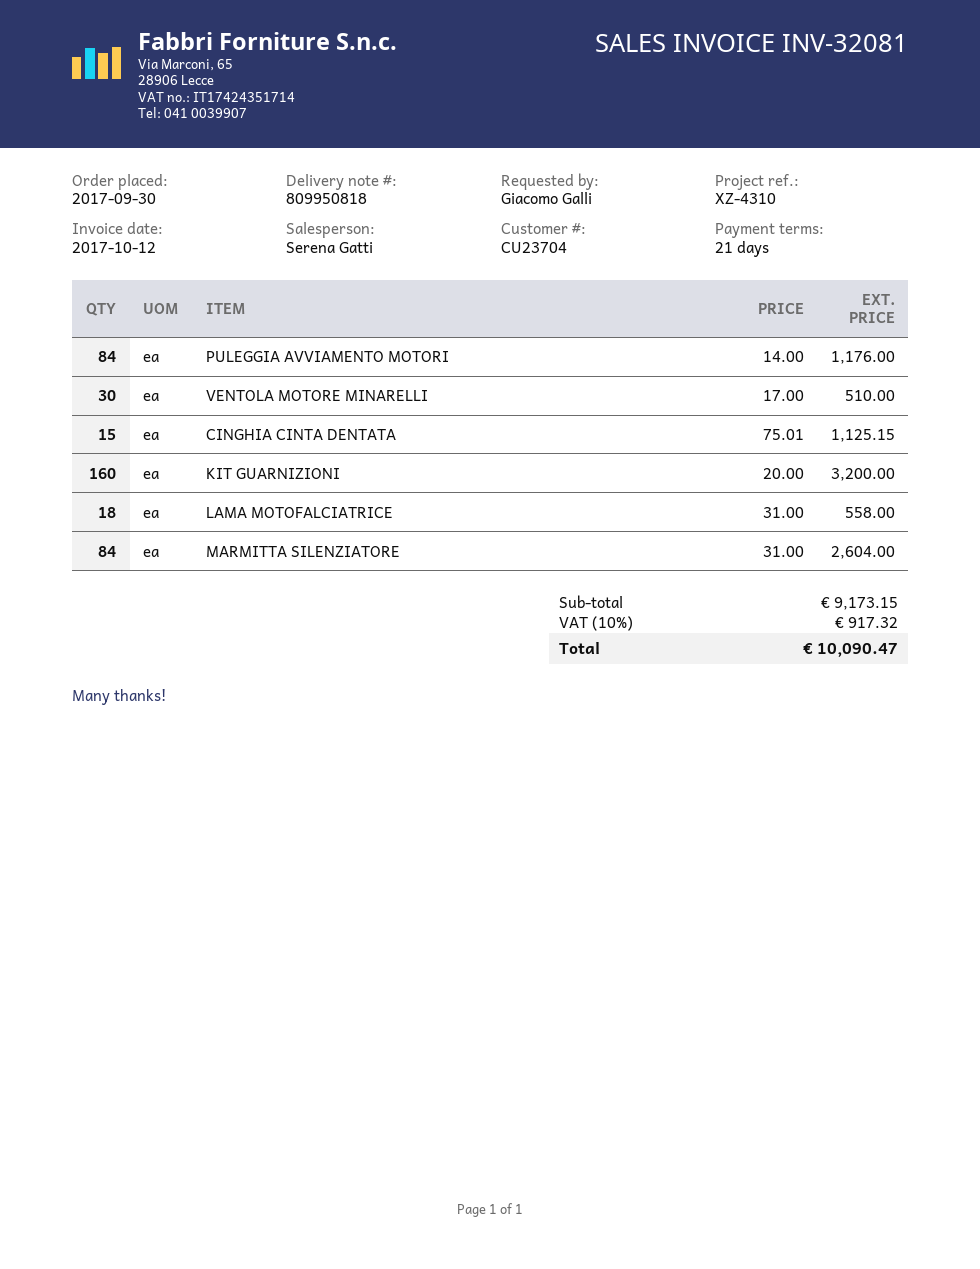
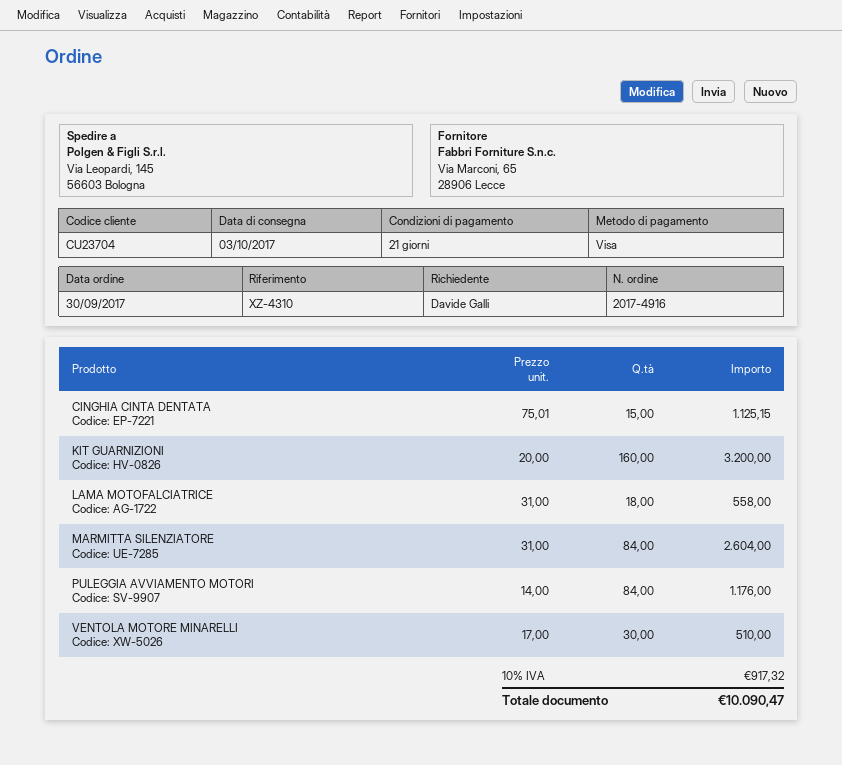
ordered by: Giacomo Galli -> Davide Galli

